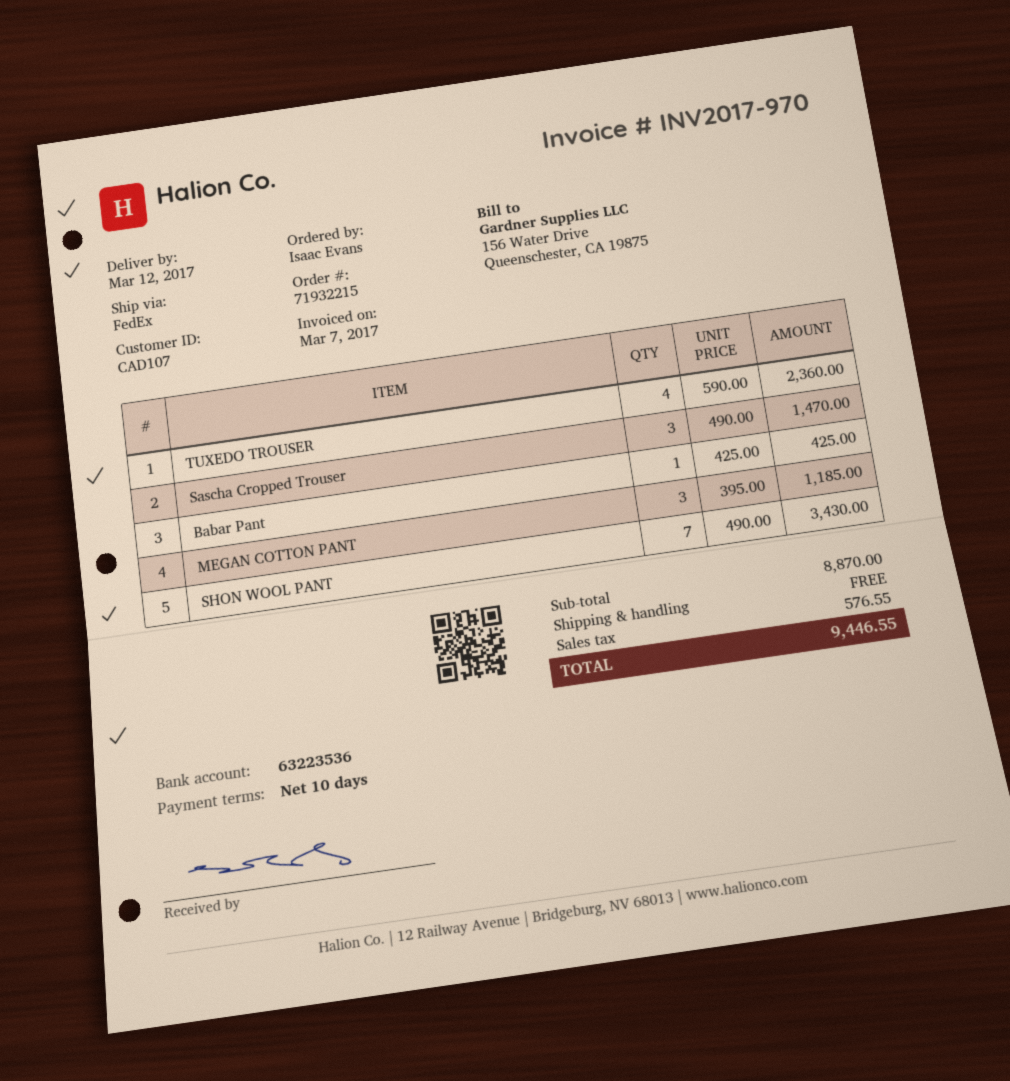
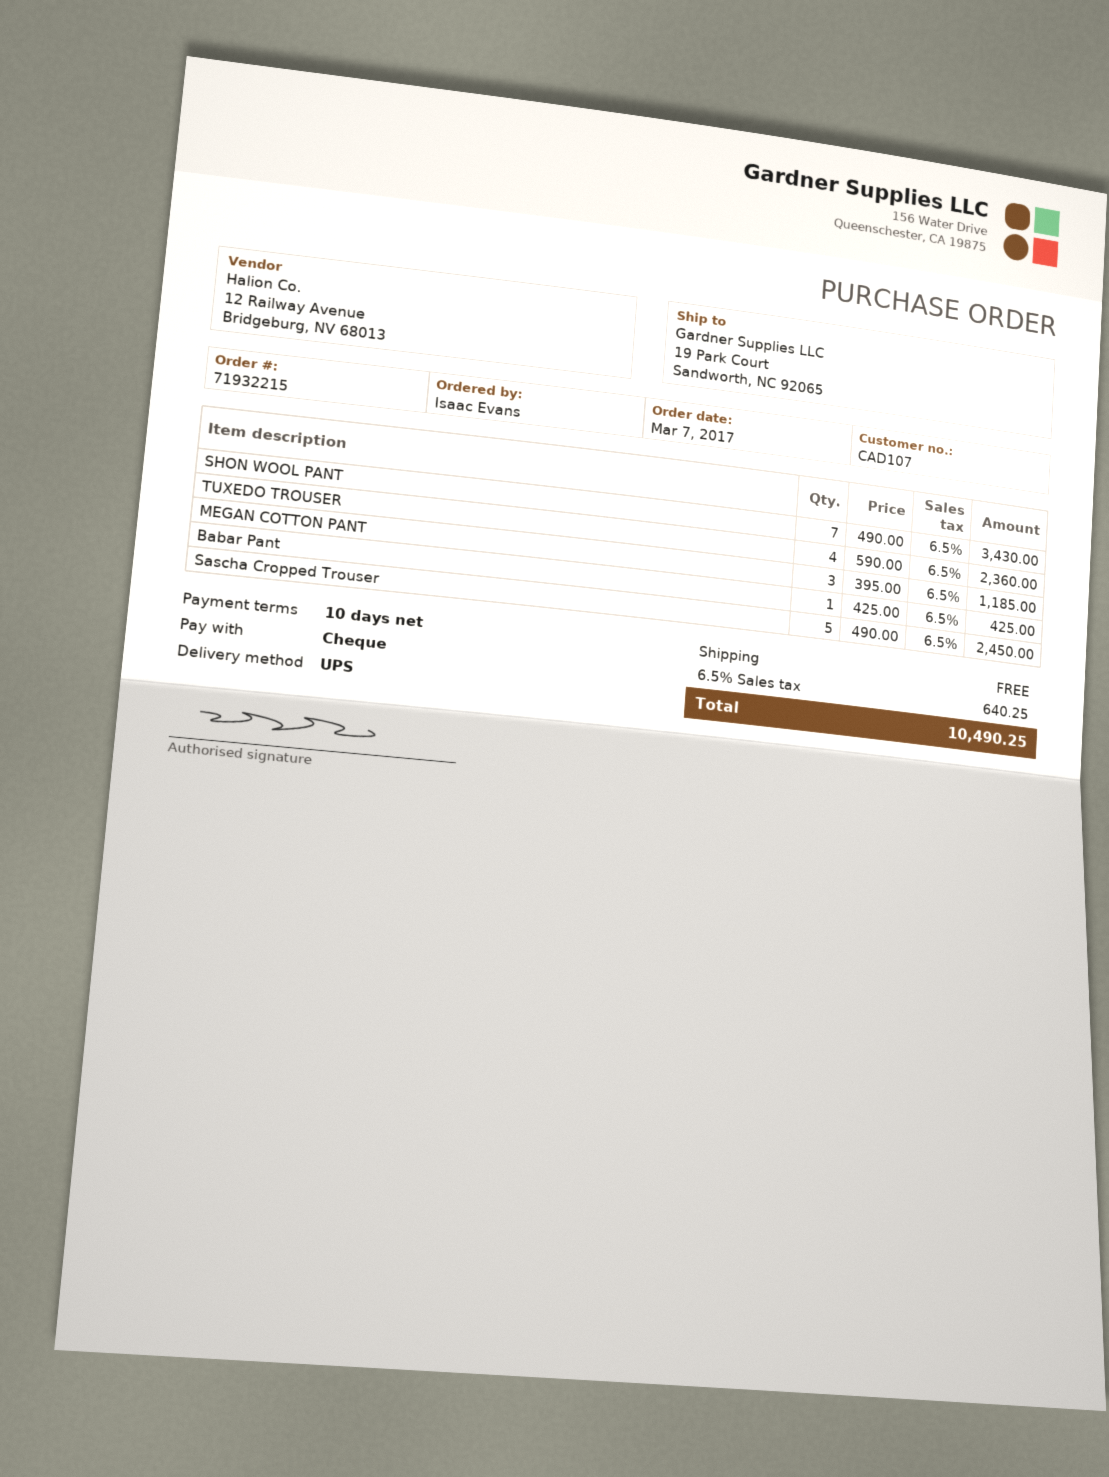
shipping method: FedEx -> UPS
Sascha Cropped Trouser: 3 x 490.00 = 1470.00 -> 5 x 490.00 = 2450.00
tax: 576.55 -> 640.25
total: 9446.55 -> 10490.25

